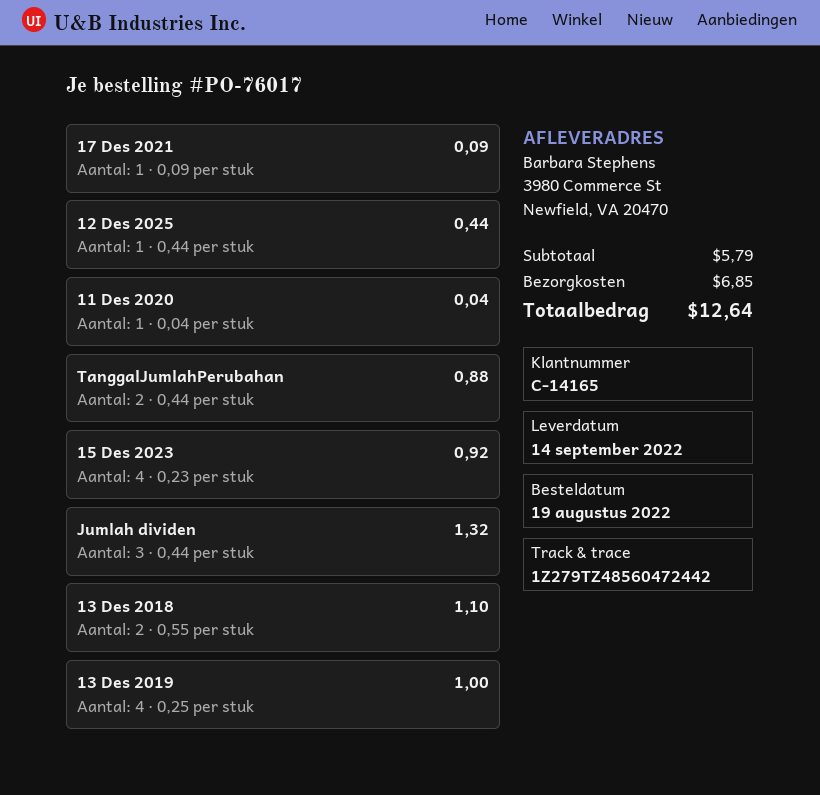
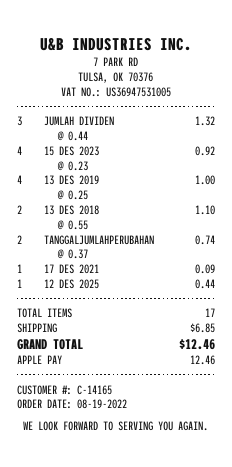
11 Des 2020: 1 x 0.04 = 0.04 -> none
TanggalJumlahPerubahan: 2 x 0.44 = 0.88 -> 2 x 0.37 = 0.74
total: 12.64 -> 12.46

